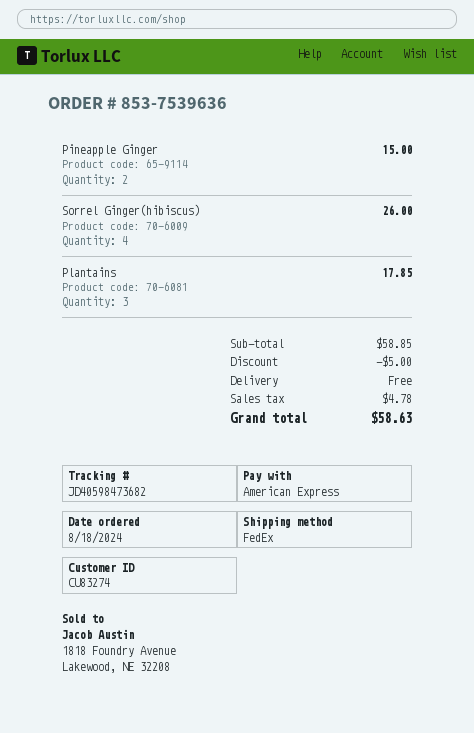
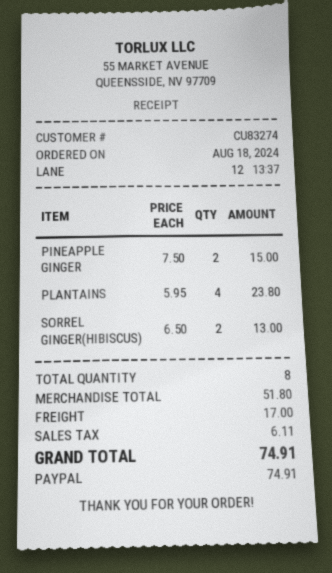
payment method: American Express -> PayPal
Sorrel Ginger(hibiscus): 4 for 26.00 -> 2 for 13.00
Plantains: 3 for 17.85 -> 4 for 23.80
subtotal: 58.85 -> 51.80
discount: 5.00 -> none
shipping: 0.00 -> 17.00
tax: 4.78 -> 6.11
total: 58.63 -> 74.91

